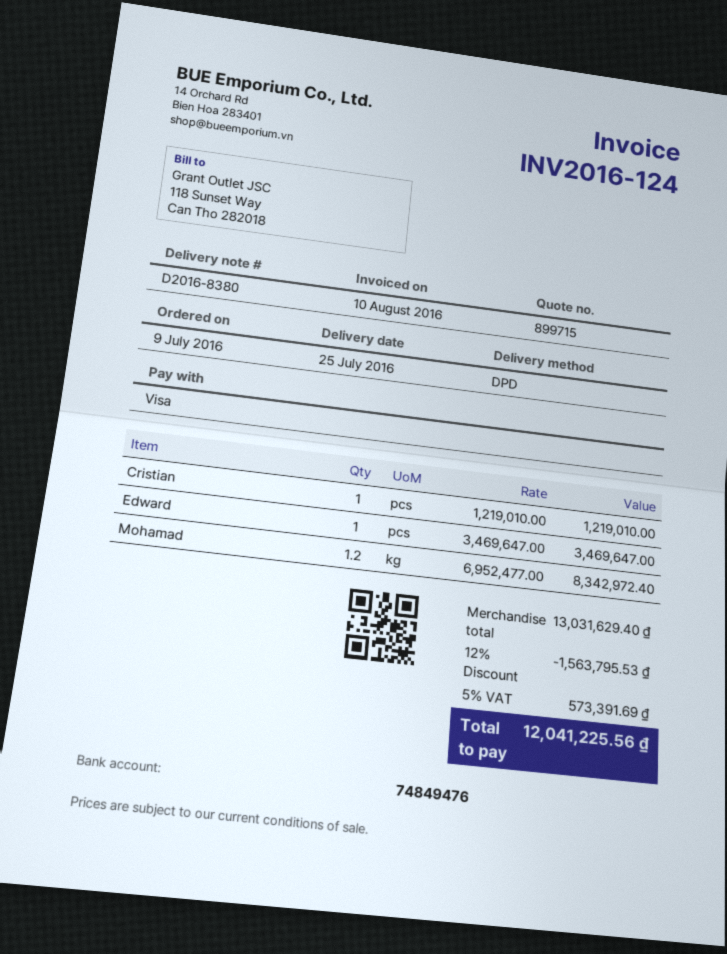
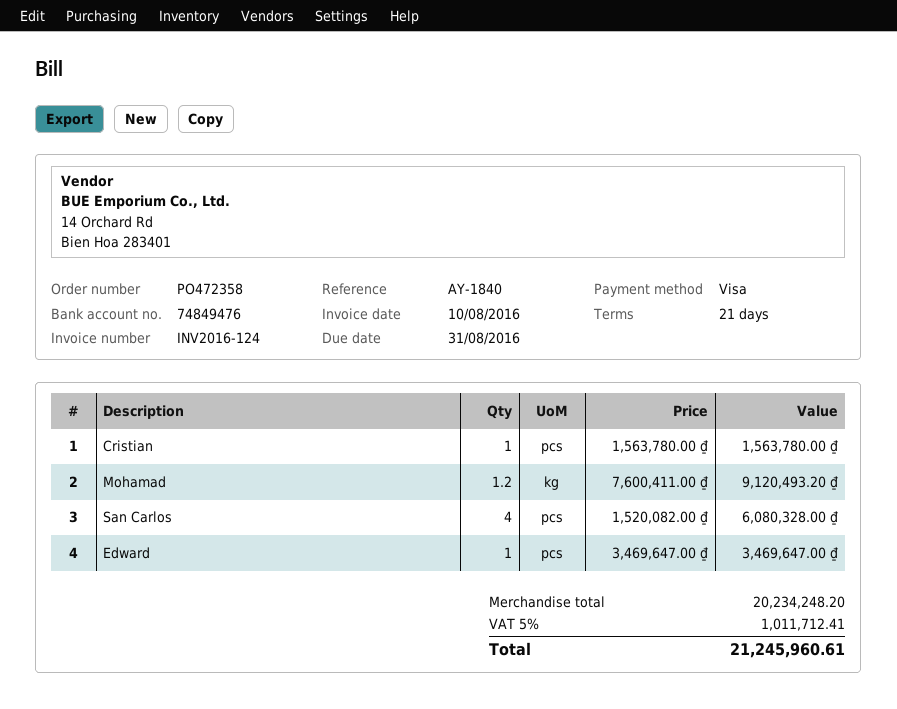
Cristian: 1 x 1219010.00 = 1219010.00 -> 1 x 1563780.00 = 1563780.00
Mohamad: 1.2 x 6952477.00 = 8342972.40 -> 1.2 x 7600411.00 = 9120493.20
San Carlos: none -> 4 x 1520082.00 = 6080328.00
subtotal: 13031629.40 -> 20234248.20
discount: 12% = 1563795.53 -> none
tax: 5% = 573391.69 -> 5% = 1011712.41
total: 12041225.56 -> 21245960.61

